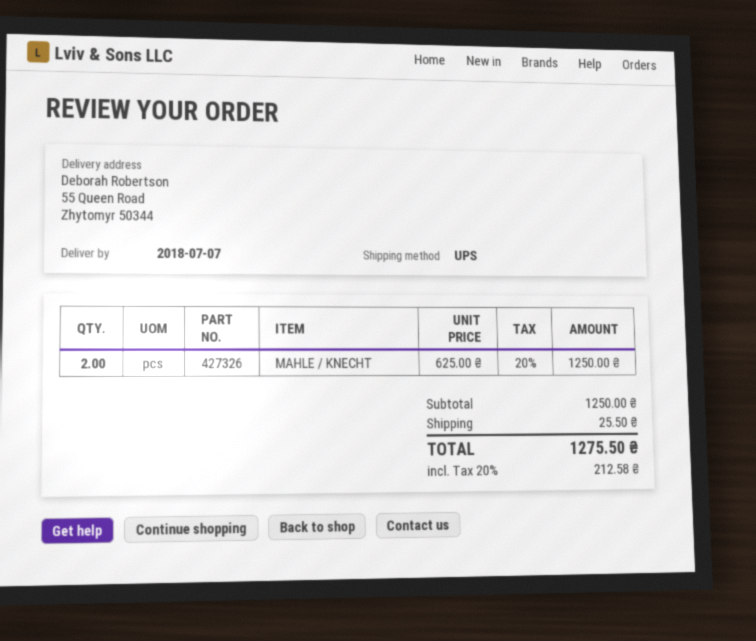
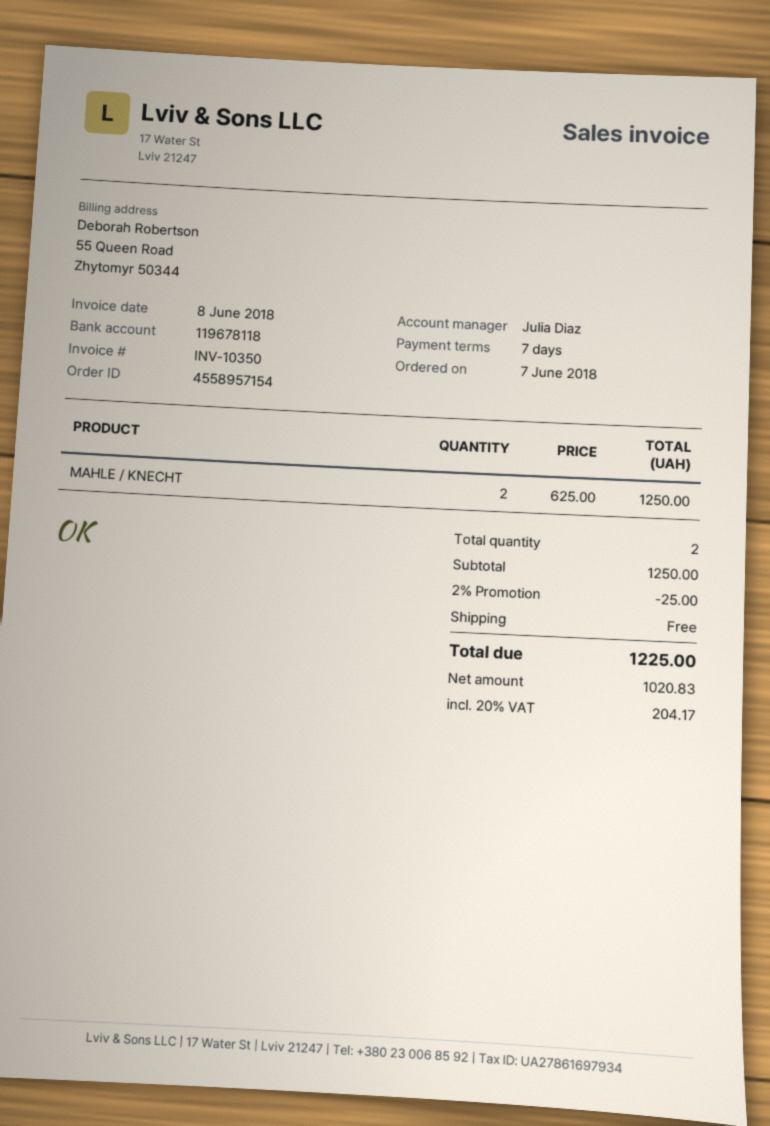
discount: none -> 2% = 25.00
shipping: 25.50 -> 0.00
tax: 20% = 212.58 -> 20% = 204.17
total: 1275.50 -> 1225.00

